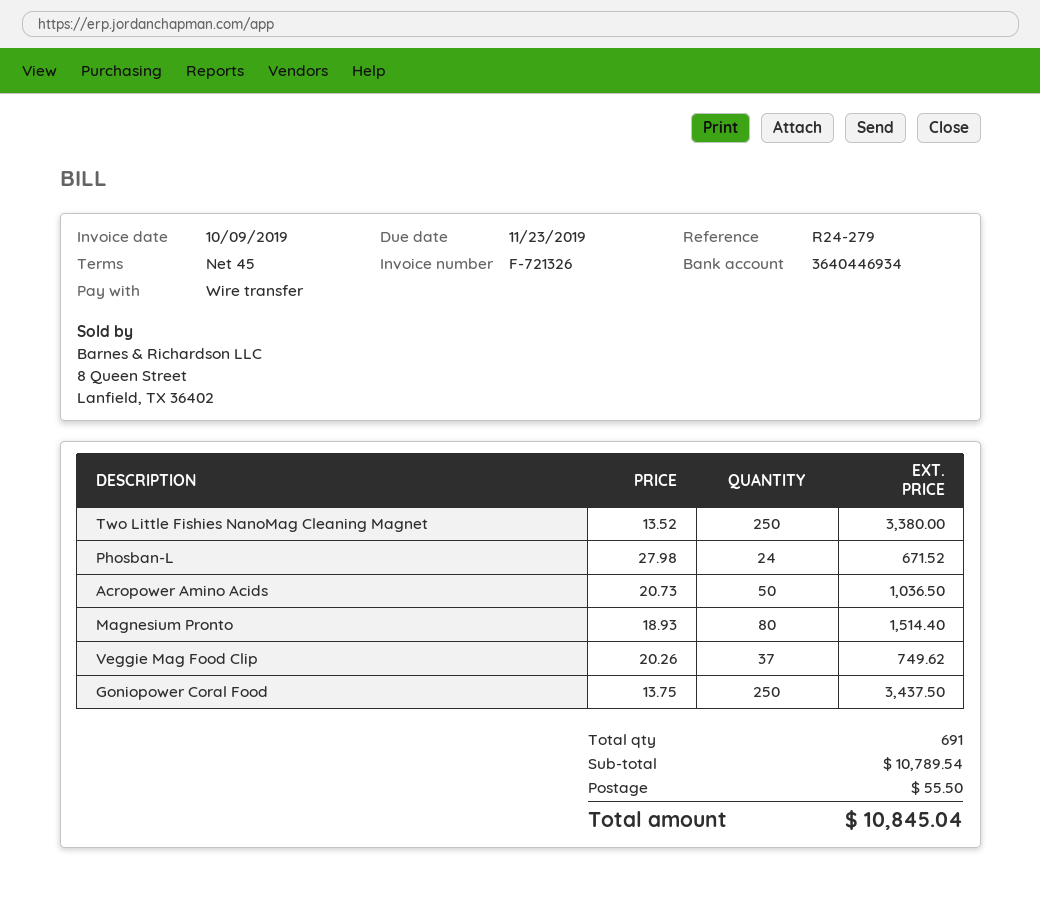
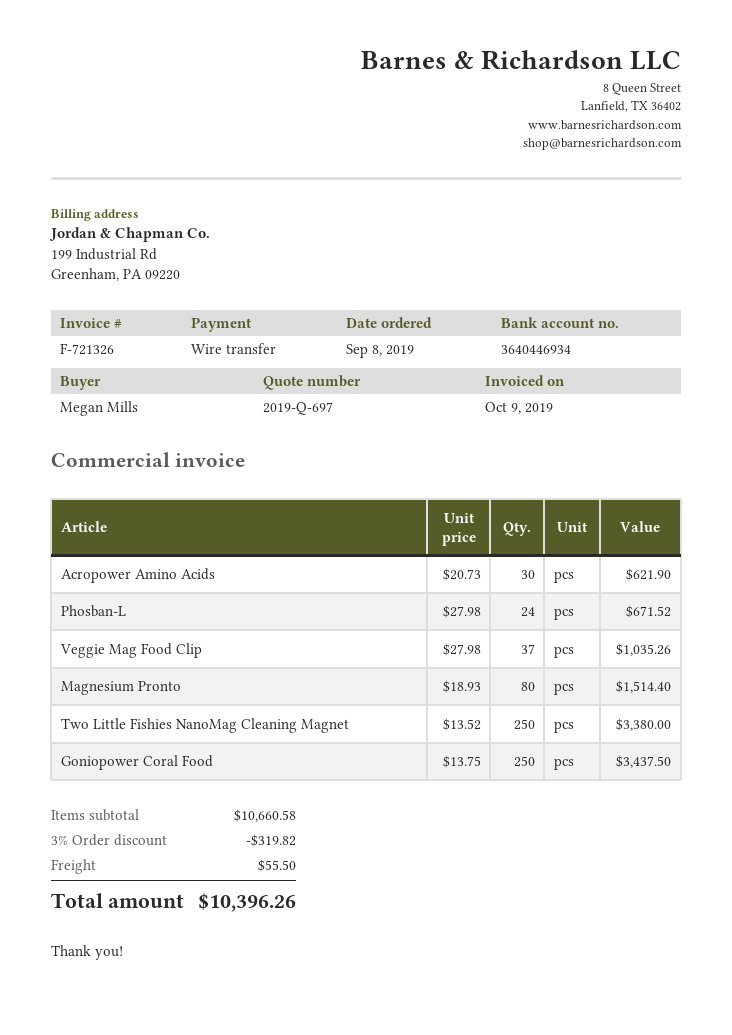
Acropower Amino Acids: 50 x 20.73 = 1036.50 -> 30 x 20.73 = 621.90
Veggie Mag Food Clip: 37 x 20.26 = 749.62 -> 37 x 27.98 = 1035.26
subtotal: 10789.54 -> 10660.58
discount: none -> 3% = 319.82
total: 10845.04 -> 10396.26

